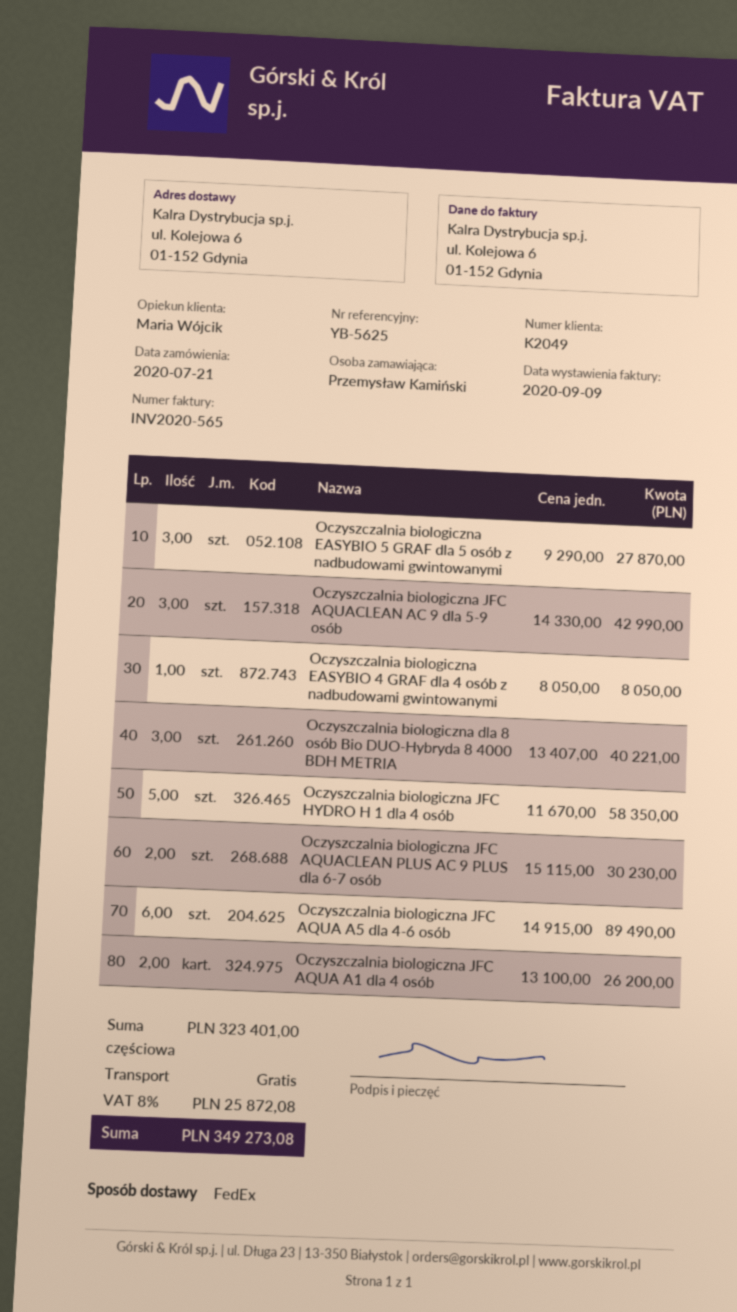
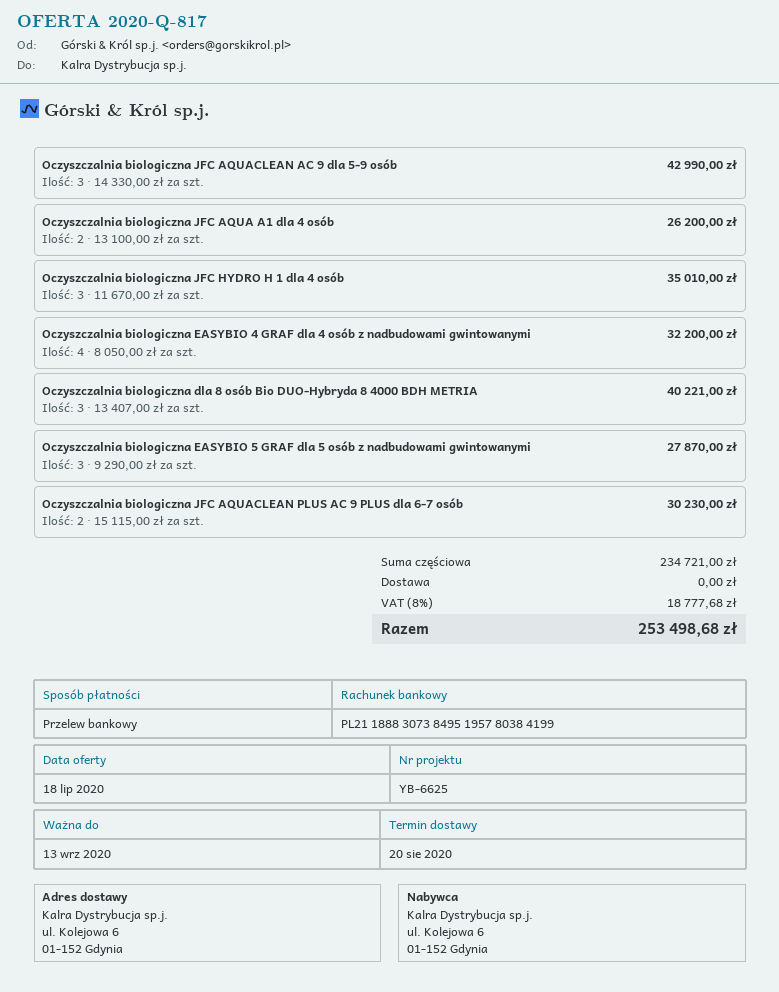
reference: YB-5625 -> YB-6625
Oczyszczalnia biologiczna EASYBIO 4 GRAF dla 4 osób z nadbudowami gwintowanymi: 1 x 8050.00 = 8050.00 -> 4 x 8050.00 = 32200.00
Oczyszczalnia biologiczna JFC HYDRO H 1 dla 4 osób: 5 x 11670.00 = 58350.00 -> 3 x 11670.00 = 35010.00
Oczyszczalnia biologiczna JFC AQUA A5 dla 4-6 osób: 6 x 14915.00 = 89490.00 -> none
subtotal: 323401.00 -> 234721.00
tax: 8% = 25872.08 -> 8% = 18777.68
total: 349273.08 -> 253498.68

